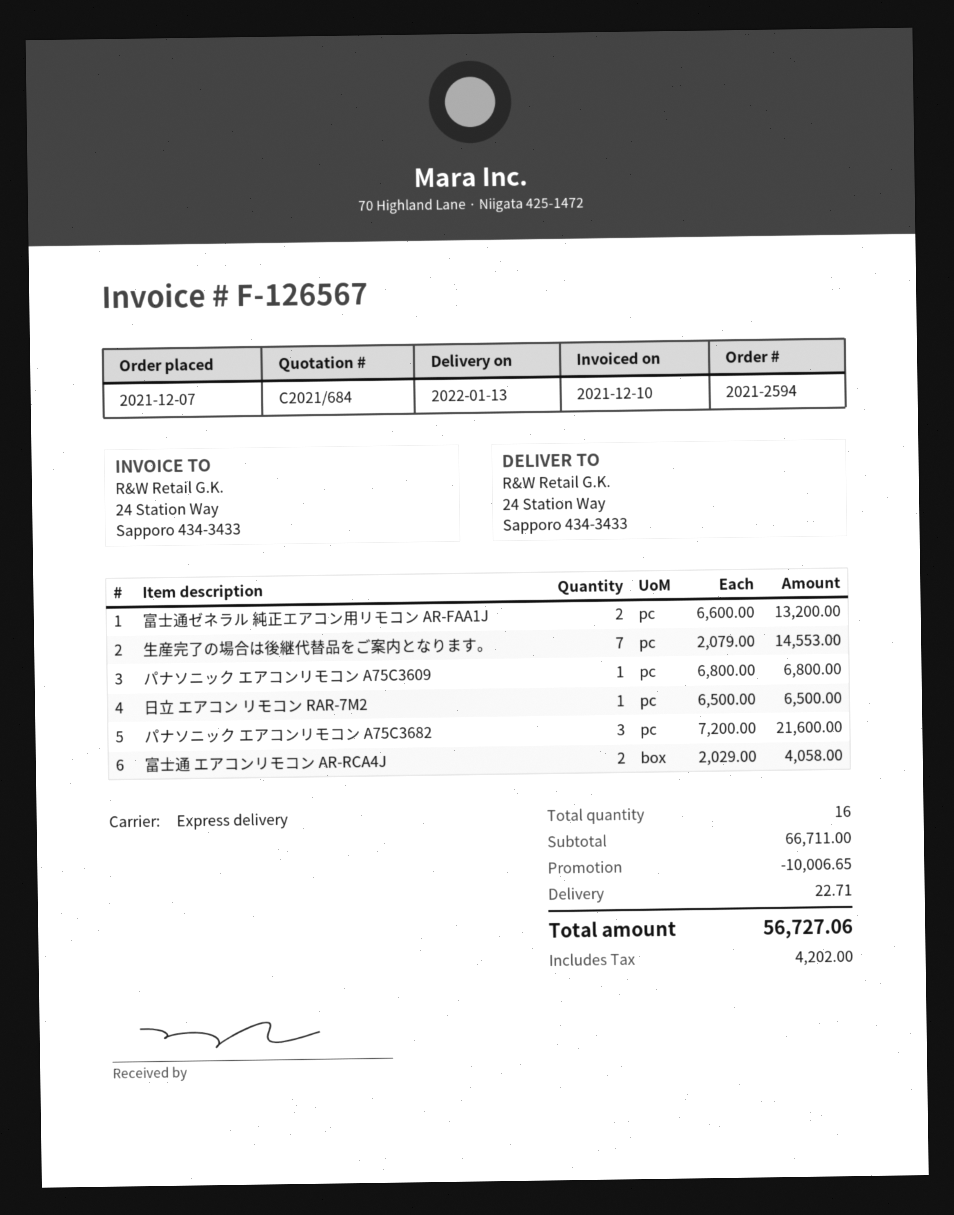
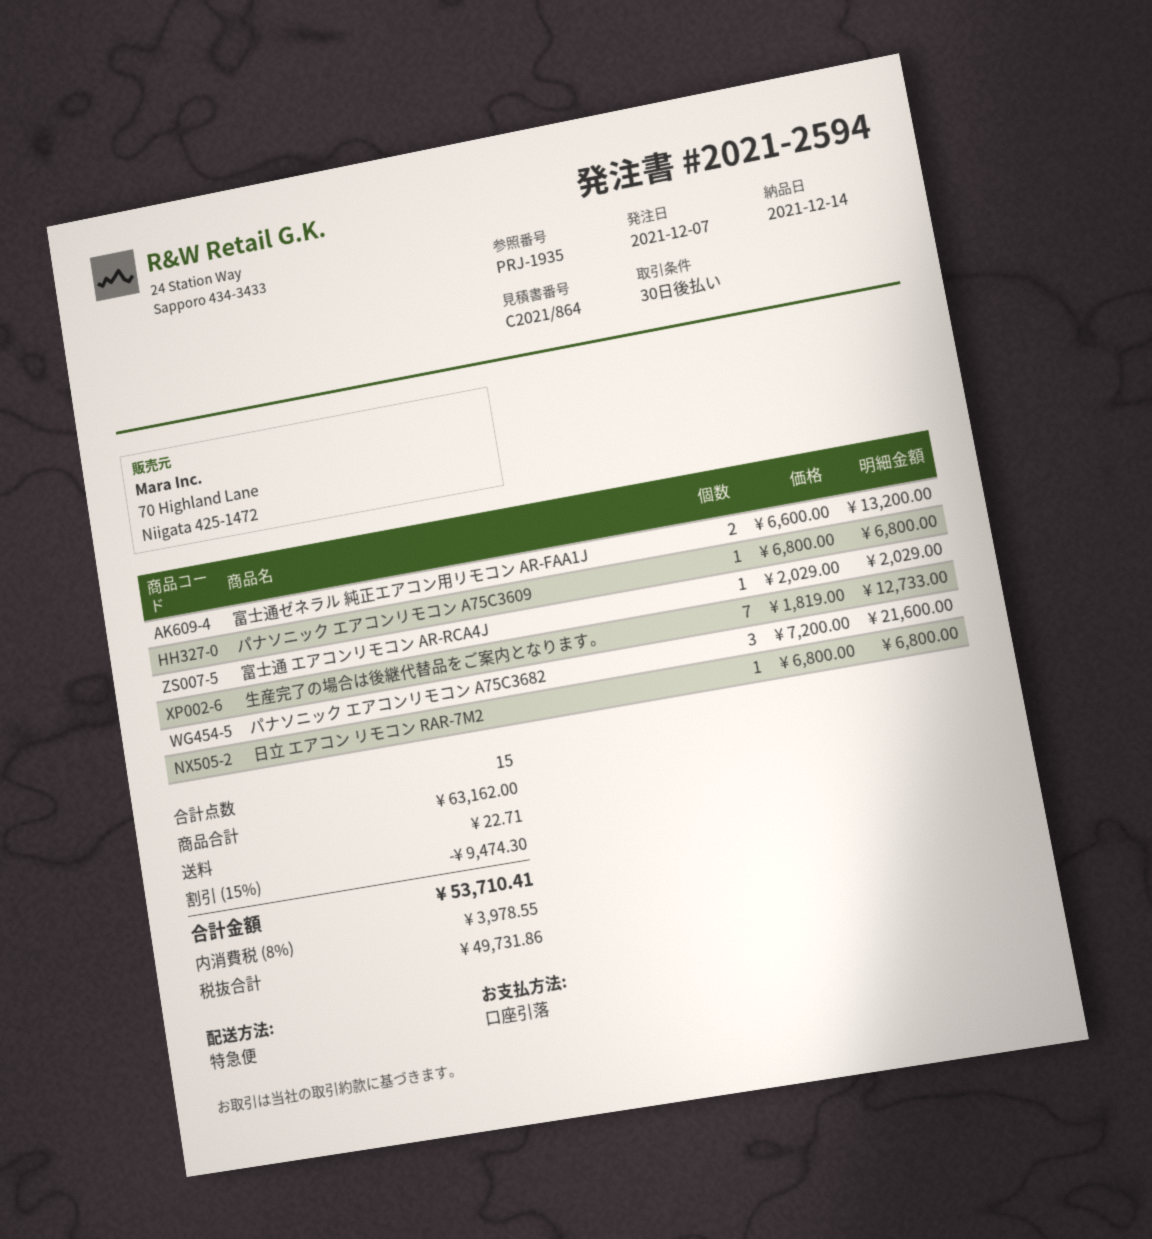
quote number: C2021/684 -> C2021/864
delivery date: 2022-01-13 -> 2021-12-14
生産完了の場合は後継代替品をご案内となります。: 7 x 2079.00 = 14553.00 -> 7 x 1819.00 = 12733.00
日立 エアコン リモコン RAR-7M2: 1 x 6500.00 = 6500.00 -> 1 x 6800.00 = 6800.00
富士通 エアコンリモコン AR-RCA4J: 2 x 2029.00 = 4058.00 -> 1 x 2029.00 = 2029.00
total quantity: 16 -> 15
subtotal: 66711.00 -> 63162.00
discount: 10006.65 -> 9474.30
tax: 4202.00 -> 3978.55
total: 56727.06 -> 53710.41

